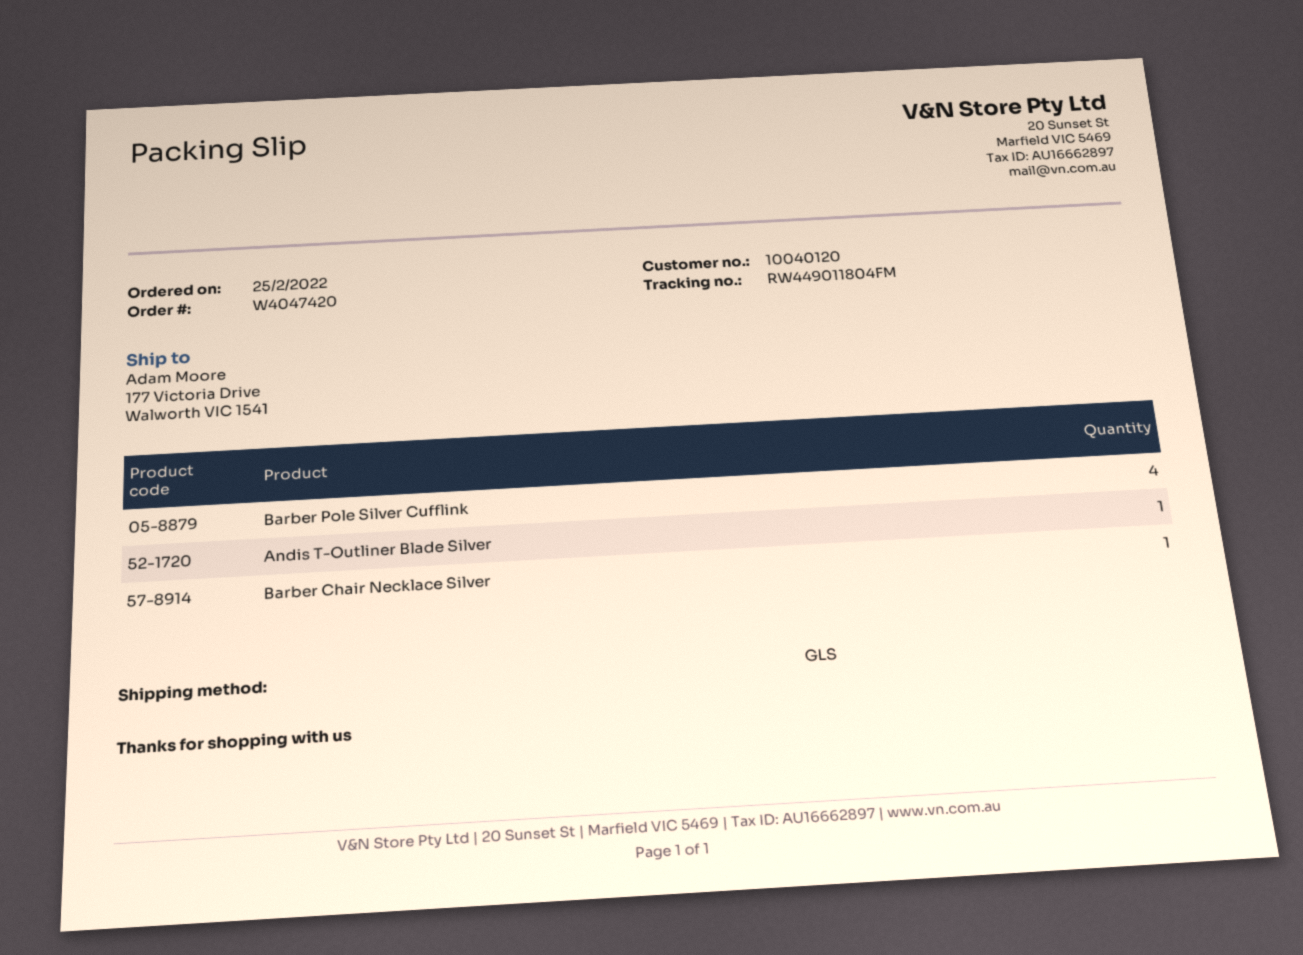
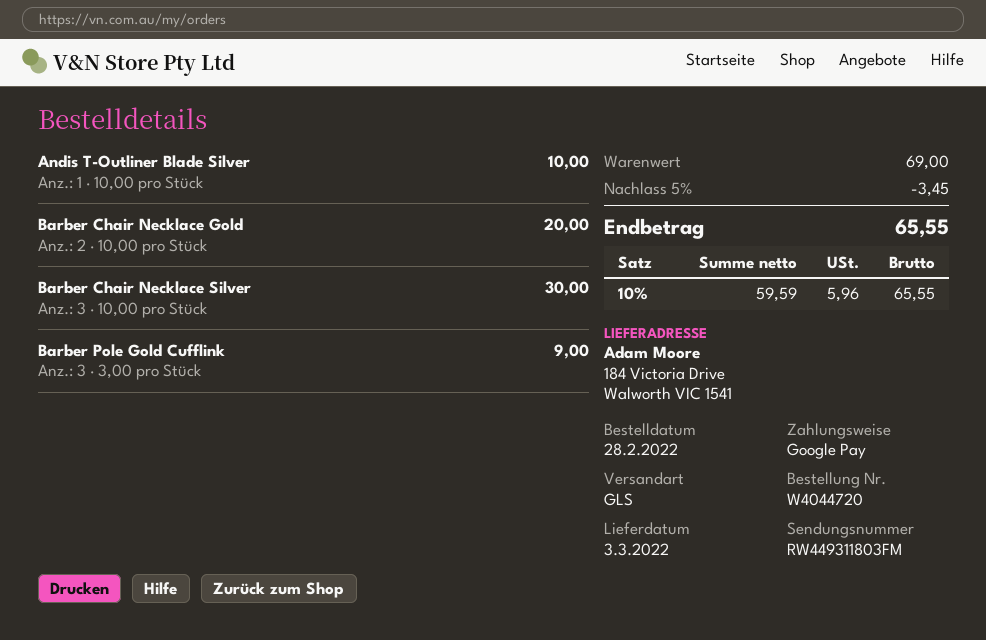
order number: W4047420 -> W4044720
order date: 2022-02-25 -> 2022-02-28
tracking number: RW449011804FM -> RW449311803FM
ship to: 177 Victoria Drive, Walworth VIC 1541 -> 184 Victoria Drive, Walworth VIC 1541
Barber Pole Silver Cufflink: 4 -> none
Barber Chair Necklace Silver: 1 -> 3
Barber Chair Necklace Gold: none -> 2
Barber Pole Gold Cufflink: none -> 3

